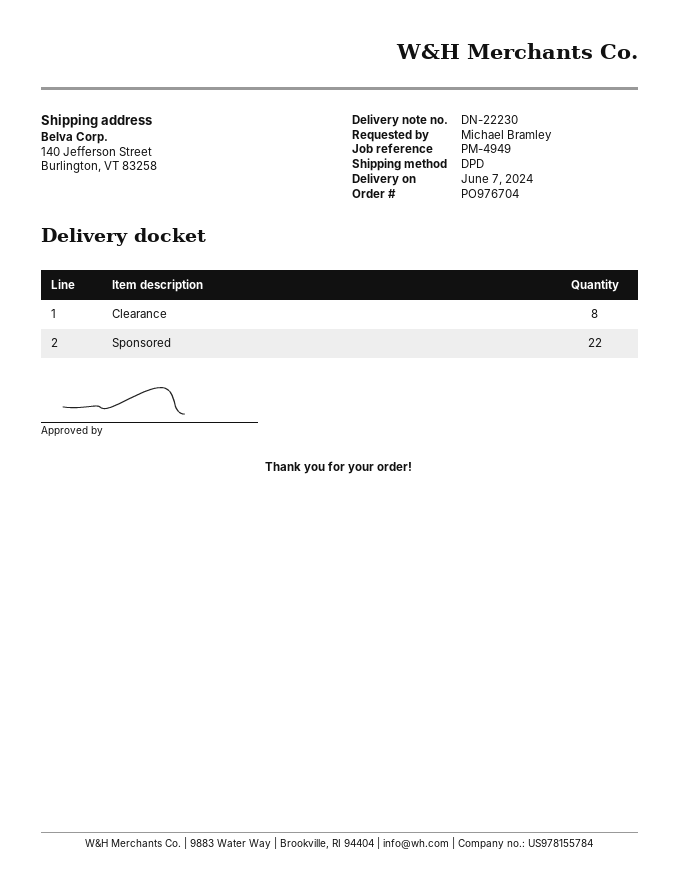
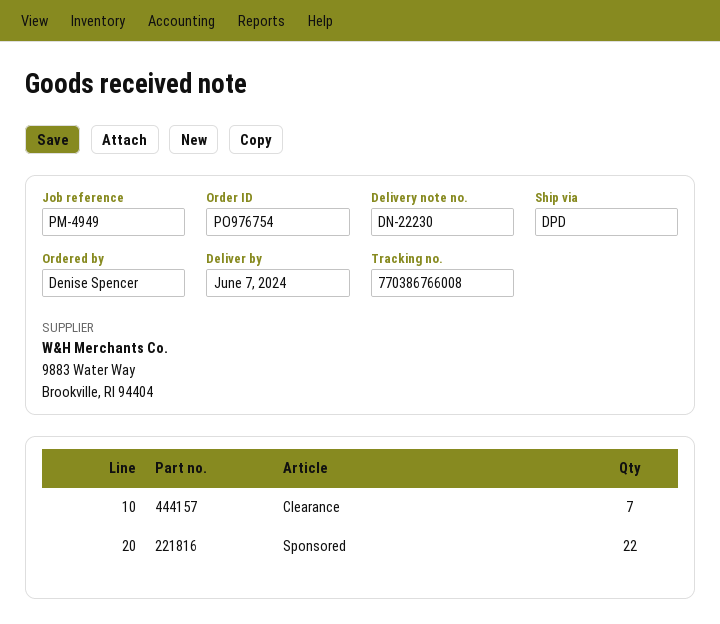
order number: PO976704 -> PO976754
ordered by: Michael Bramley -> Denise Spencer
Clearance: 8 -> 7

